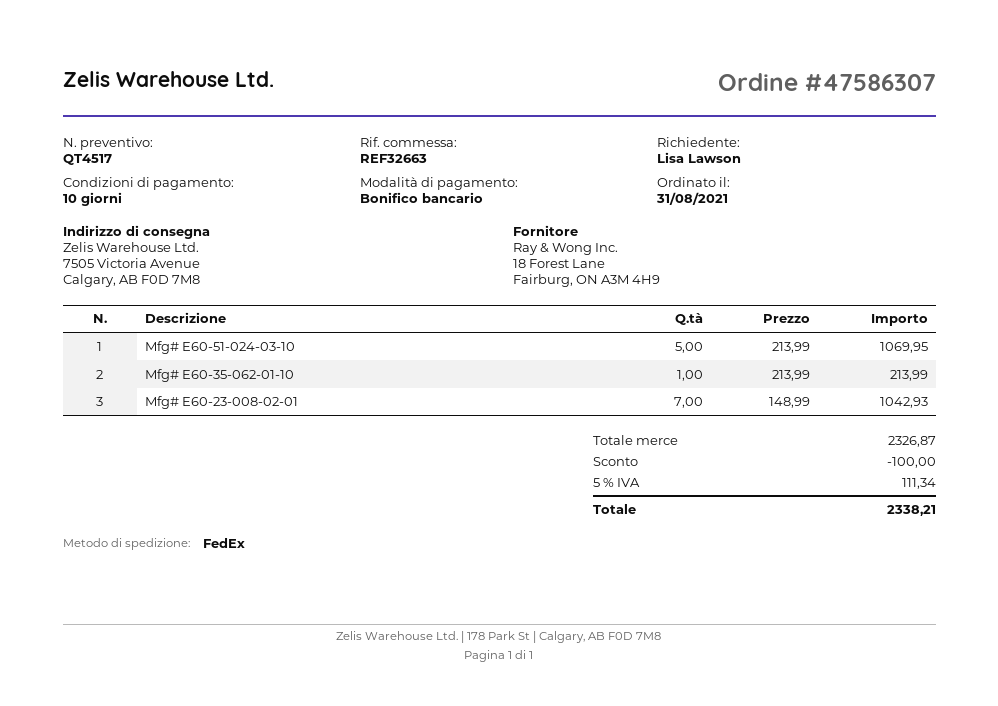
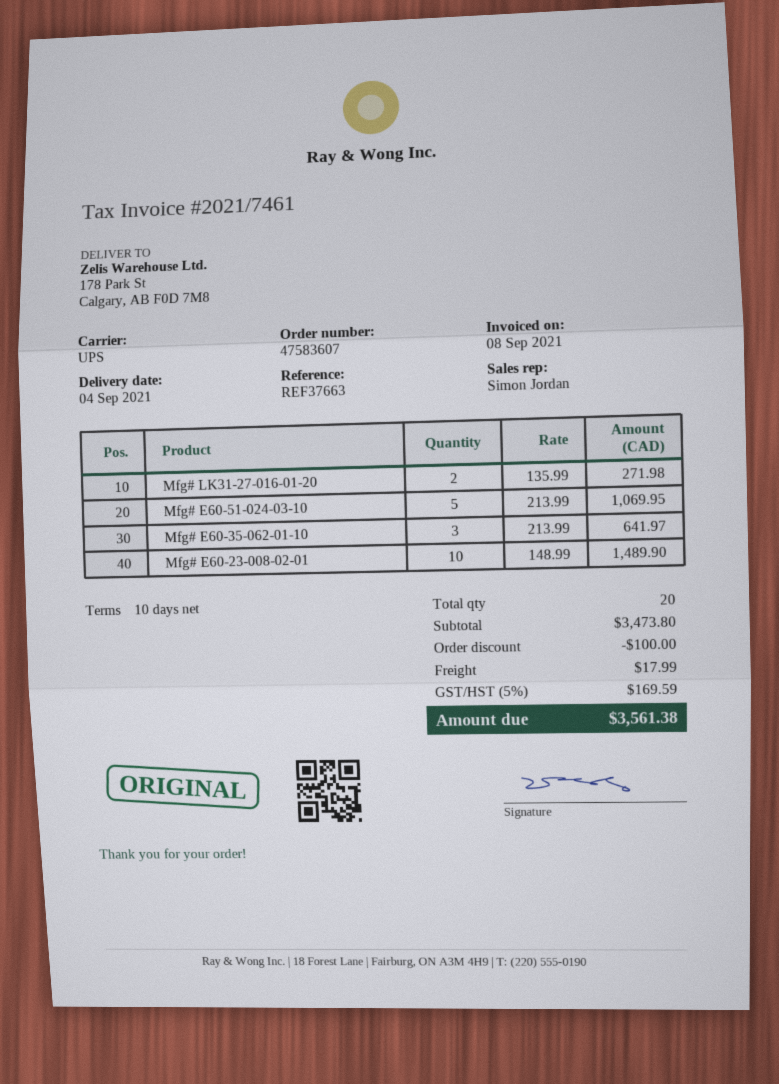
order number: 47586307 -> 47583607
reference: REF32663 -> REF37663
shipping method: FedEx -> UPS
ship to: 7505 Victoria Avenue, Calgary, AB F0D 7M8 -> 178 Park St, Calgary, AB F0D 7M8
Mfg# E60-35-062-01-10: 1 x 213.99 = 213.99 -> 3 x 213.99 = 641.97
Mfg# E60-23-008-02-01: 7 x 148.99 = 1042.93 -> 10 x 148.99 = 1489.90
Mfg# LK31-27-016-01-20: none -> 2 x 135.99 = 271.98
subtotal: 2326.87 -> 3473.80
shipping: none -> 17.99
tax: 5% = 111.34 -> 5% = 169.59
total: 2338.21 -> 3561.38

